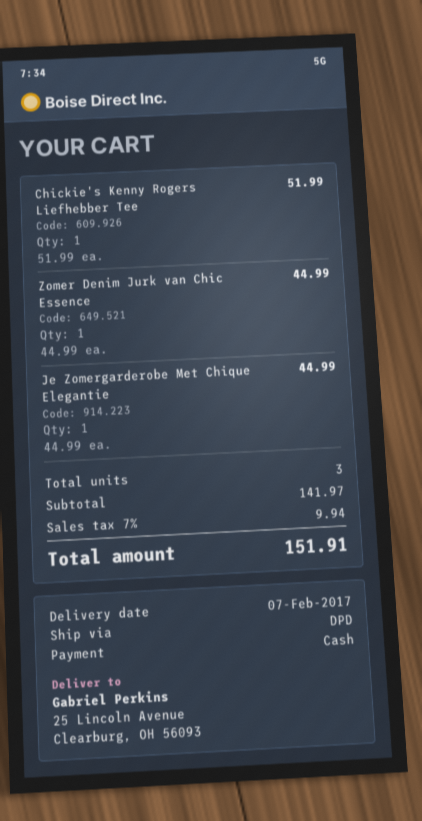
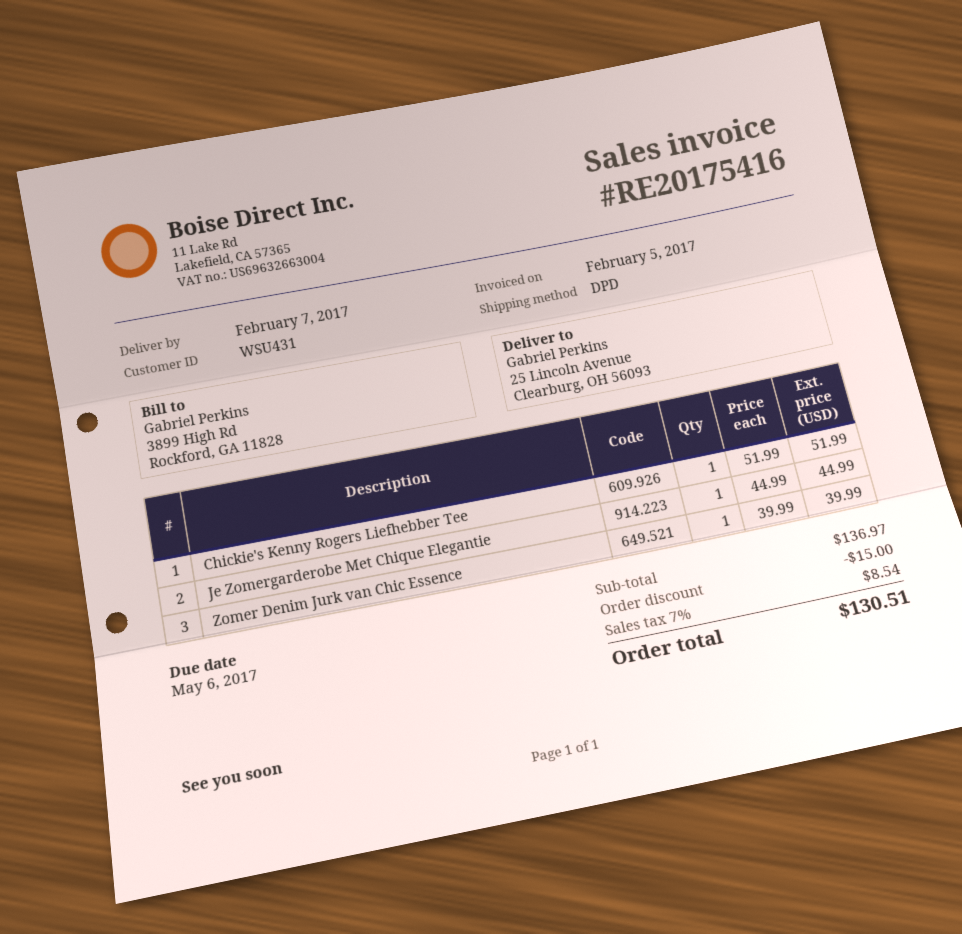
Zomer Denim Jurk van Chic Essence: 1 x 44.99 = 44.99 -> 1 x 39.99 = 39.99
subtotal: 141.97 -> 136.97
discount: none -> 15.00
tax: 7% = 9.94 -> 7% = 8.54
total: 151.91 -> 130.51

